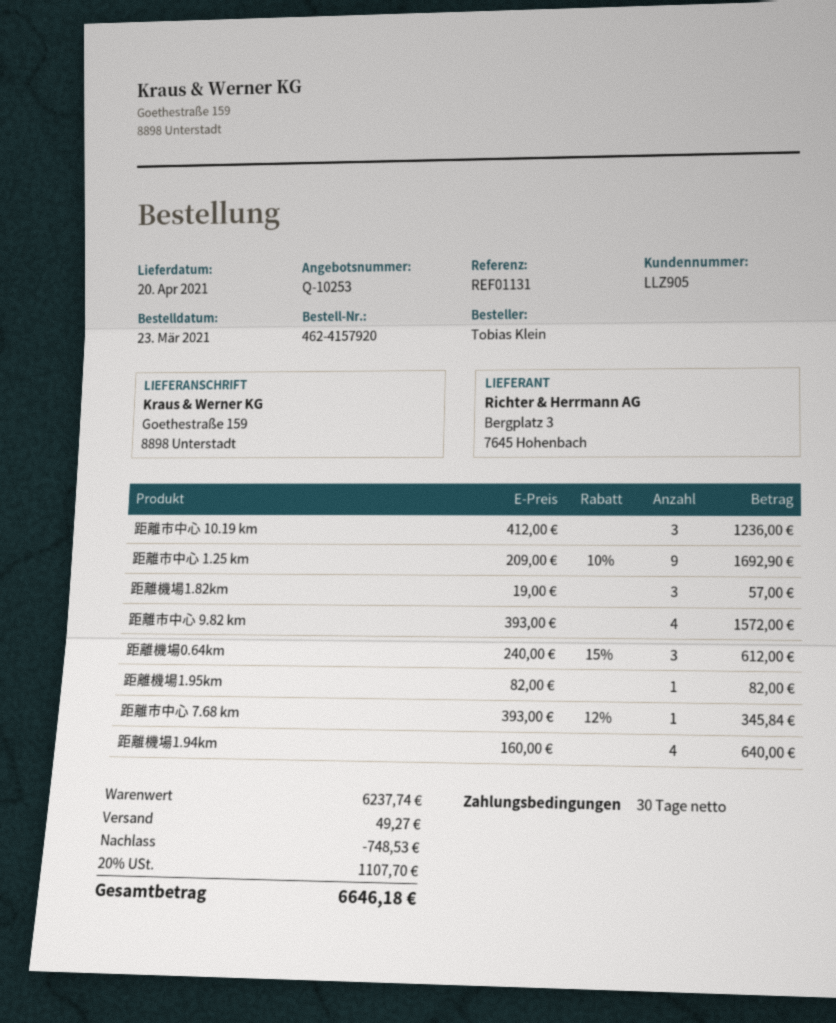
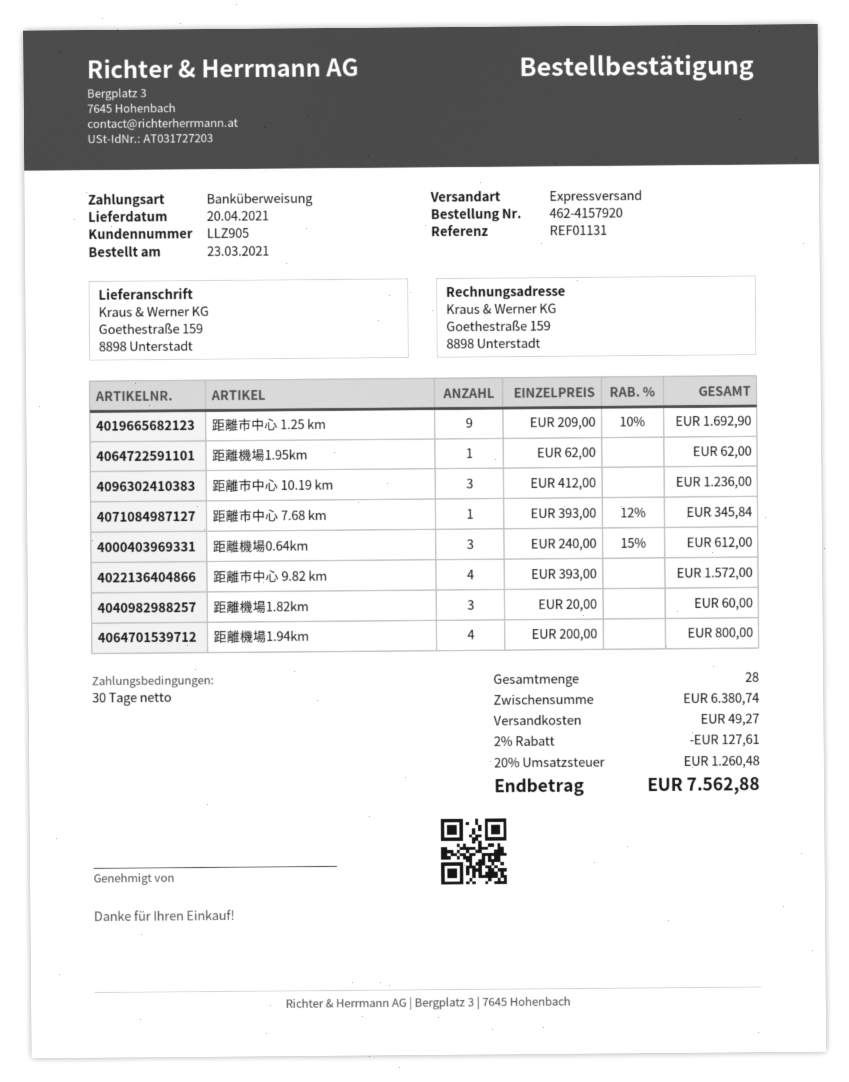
距離機場1.82km: 3 x 19.00 = 57.00 -> 3 x 20.00 = 60.00
距離機場1.95km: 1 x 82.00 = 82.00 -> 1 x 62.00 = 62.00
距離機場1.94km: 4 x 160.00 = 640.00 -> 4 x 200.00 = 800.00
subtotal: 6237.74 -> 6380.74
discount: 748.53 -> 127.61
tax: 20% = 1107.70 -> 20% = 1260.48
total: 6646.18 -> 7562.88

